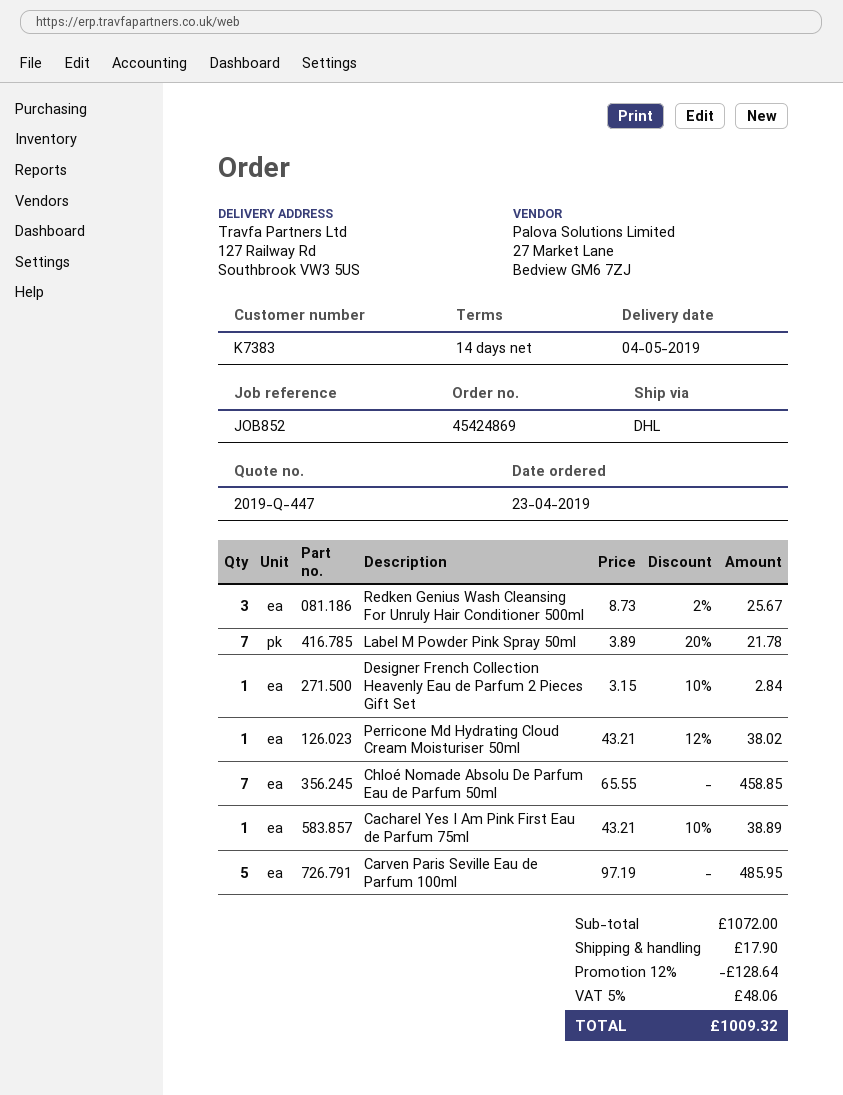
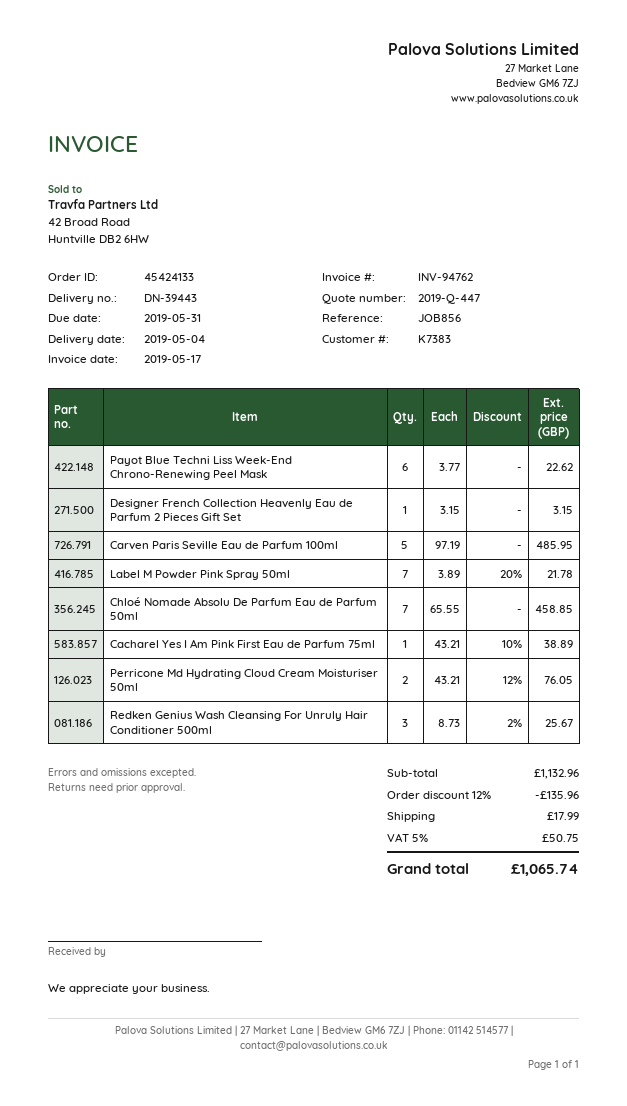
order number: 45424869 -> 45424133
reference: JOB852 -> JOB856
Designer French Collection Heavenly Eau de Parfum 2 Pieces Gift Set: 1 x 3.15 - 10% = 2.84 -> 1 x 3.15 = 3.15
Perricone Md Hydrating Cloud Cream Moisturiser 50ml: 1 x 43.21 - 12% = 38.02 -> 2 x 43.21 - 12% = 76.05
Payot Blue Techni Liss Week-End Chrono-Renewing Peel Mask: none -> 6 x 3.77 = 22.62
subtotal: 1072.00 -> 1132.96
discount: 12% = 128.64 -> 12% = 135.96
shipping: 17.90 -> 17.99
tax: 5% = 48.06 -> 5% = 50.75
total: 1009.32 -> 1065.74

